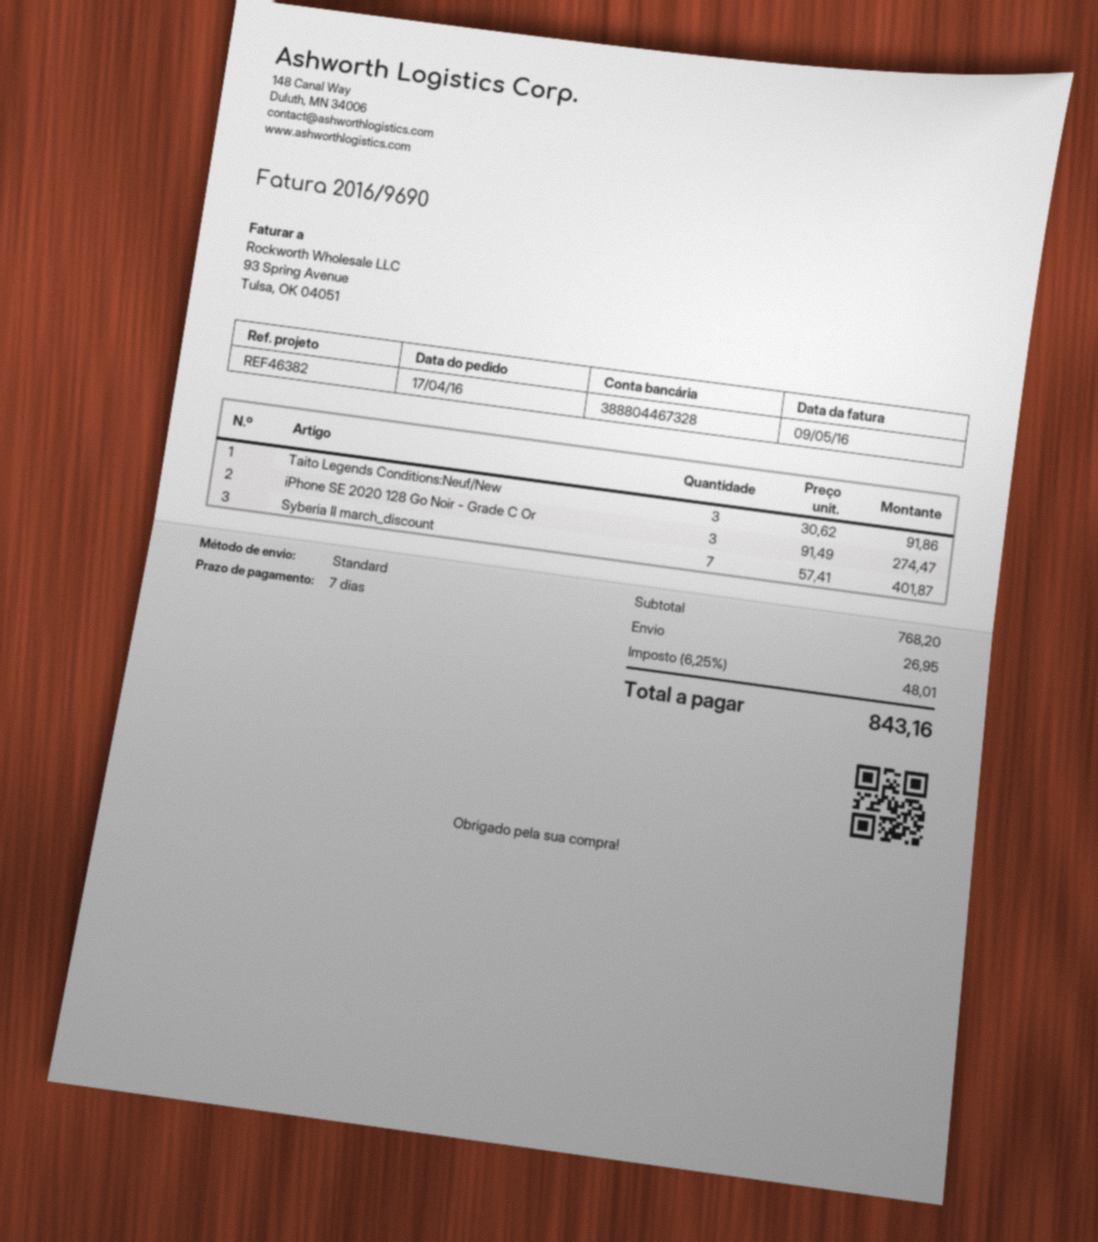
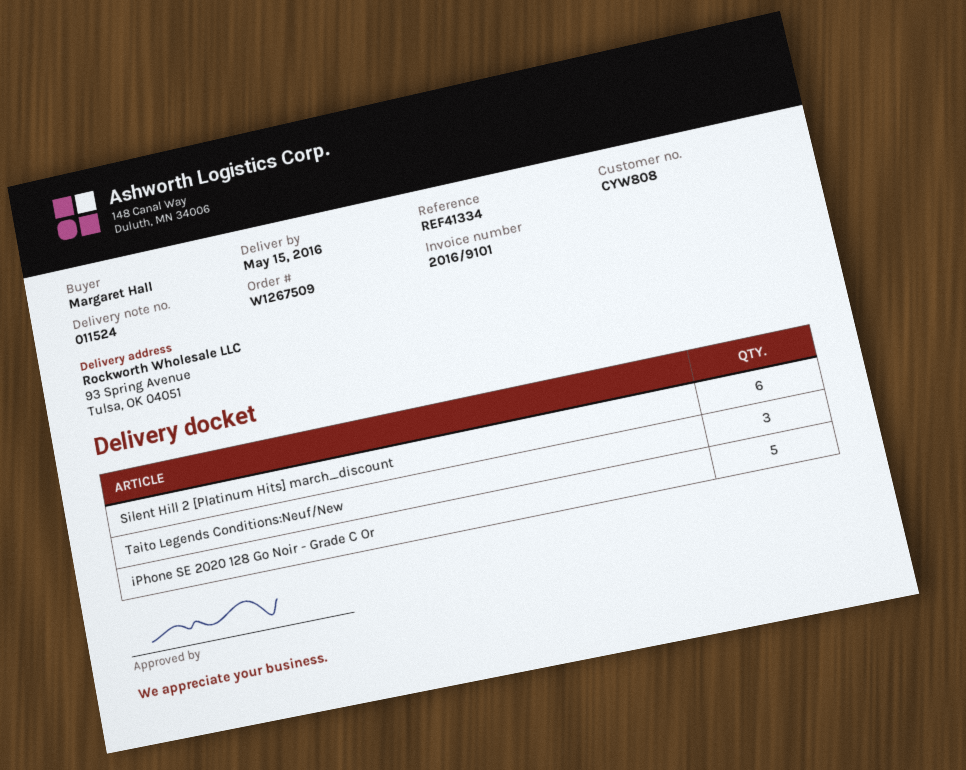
invoice number: 2016/9690 -> 2016/9101
reference: REF46382 -> REF41334
iPhone SE 2020 128 Go Noir - Grade C Or: 3 -> 5
Syberia II march_discount: 7 -> none
Silent Hill 2 [Platinum Hits] march_discount: none -> 6

